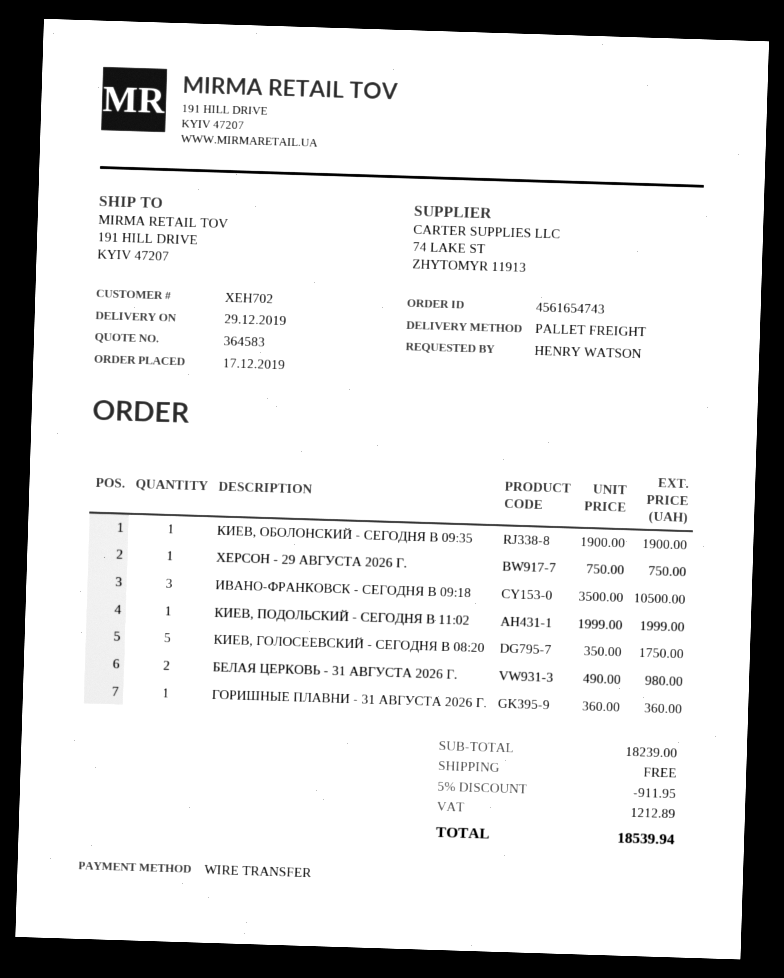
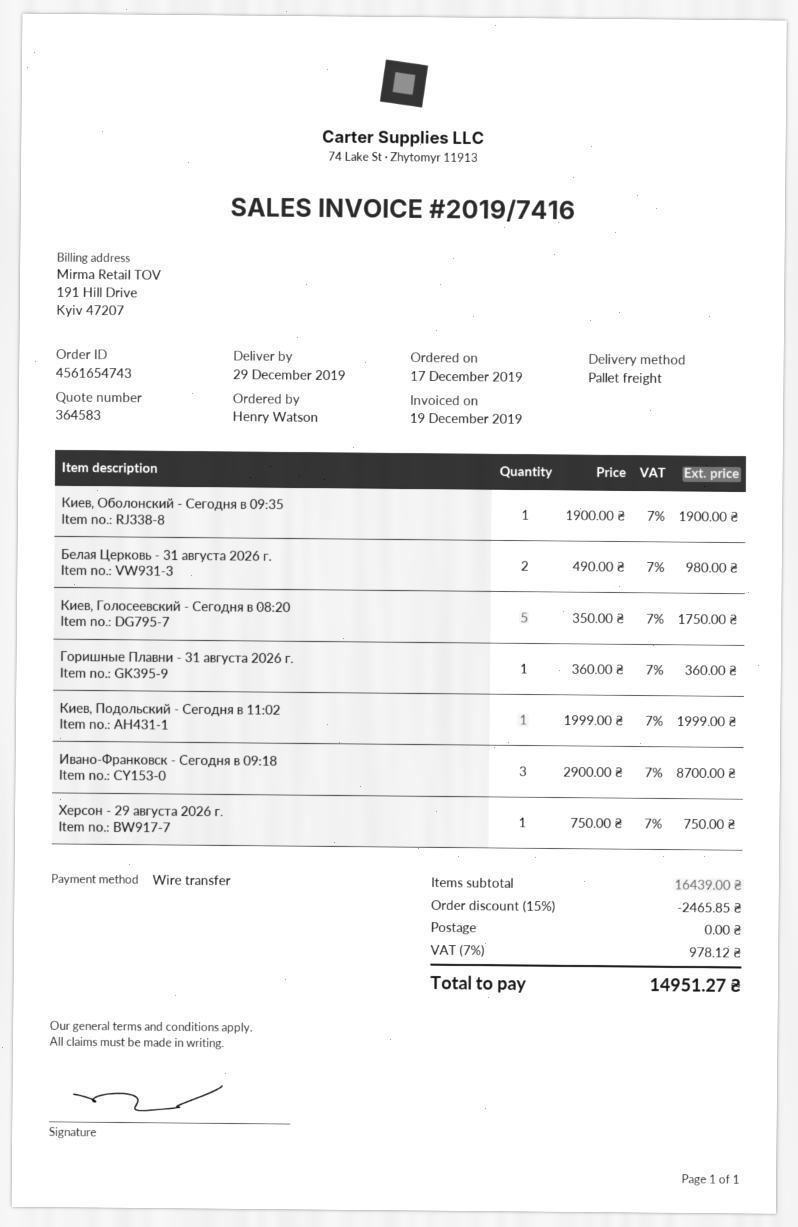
ИВАНО-ФРАНКОВСК - СЕГОДНЯ В 09:18: 3 x 3500.00 = 10500.00 -> 3 x 2900.00 = 8700.00
subtotal: 18239.00 -> 16439.00
discount: 5% = 911.95 -> 15% = 2465.85
tax: 1212.89 -> 978.12
total: 18539.94 -> 14951.27

